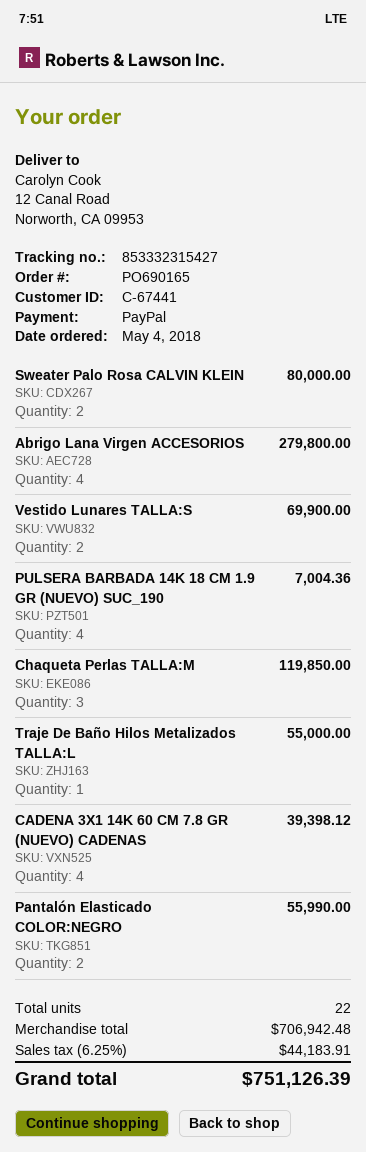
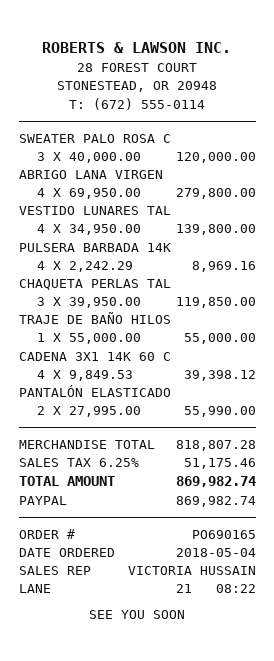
Sweater Palo Rosa CALVIN KLEIN: 2 for 80000.00 -> 3 for 120000.00
Vestido Lunares TALLA:S: 2 for 69900.00 -> 4 for 139800.00
PULSERA BARBADA 14K 18 CM 1.9 GR (NUEVO) SUC_190: 4 for 7004.36 -> 4 for 8969.16
subtotal: 706942.48 -> 818807.28
tax: 6.25% = 44183.91 -> 6.25% = 51175.46
total: 751126.39 -> 869982.74

